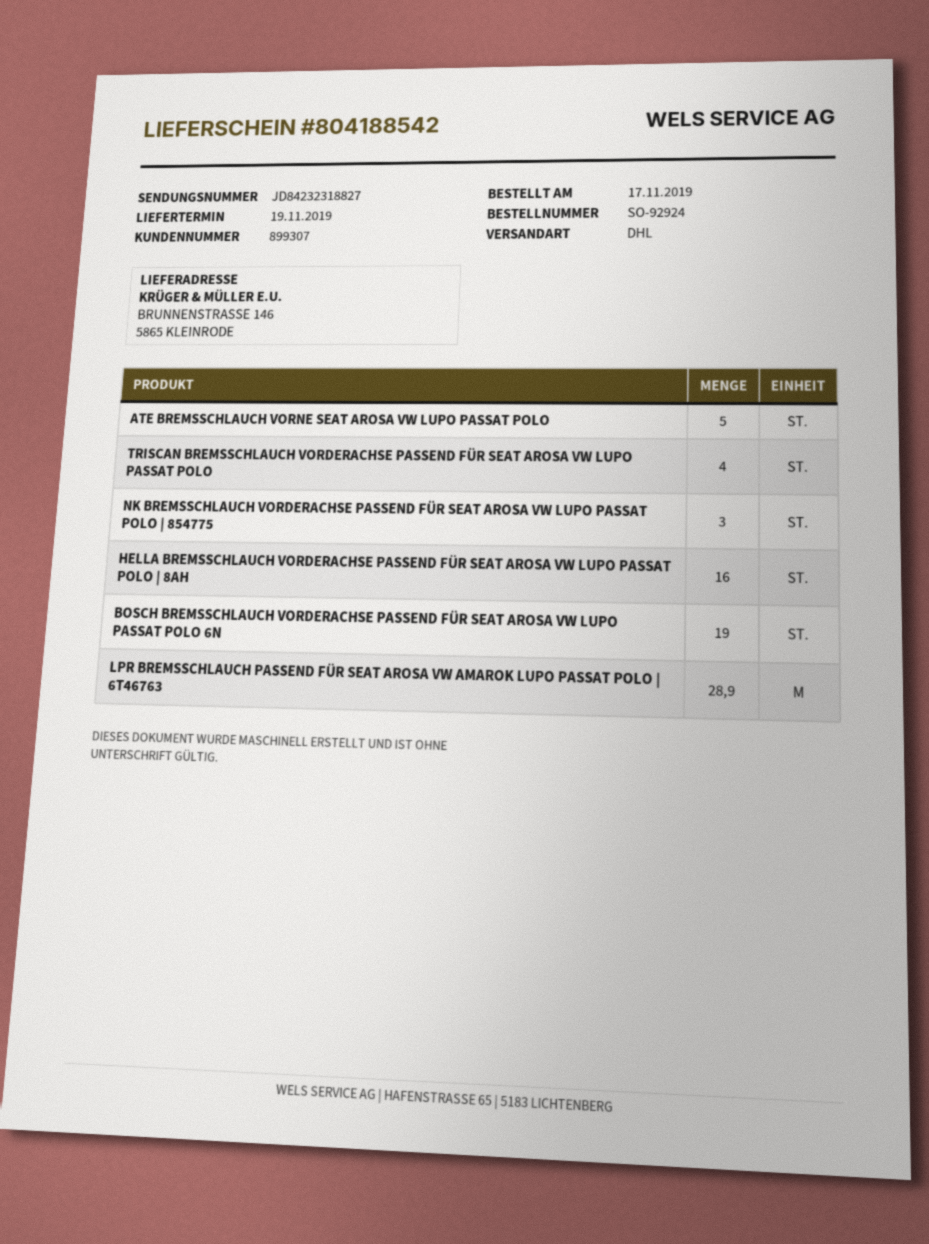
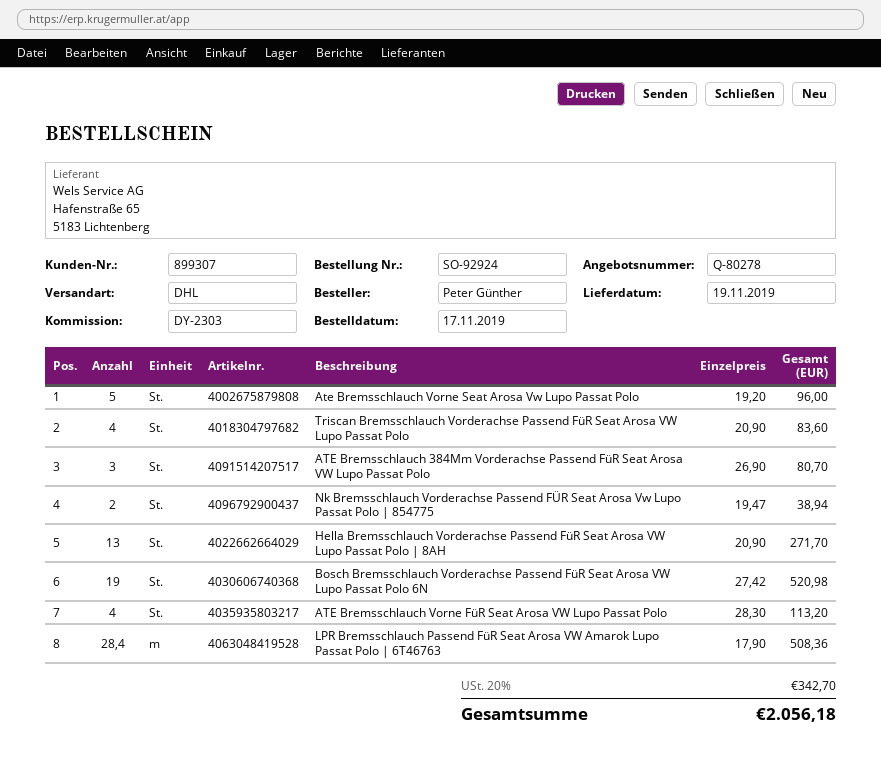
NK BREMSSCHLAUCH VORDERACHSE PASSEND FÜR SEAT AROSA VW LUPO PASSAT POLO | 854775: 3 -> 2
HELLA BREMSSCHLAUCH VORDERACHSE PASSEND FÜR SEAT AROSA VW LUPO PASSAT POLO | 8AH: 16 -> 13
LPR BREMSSCHLAUCH PASSEND FÜR SEAT AROSA VW AMAROK LUPO PASSAT POLO | 6T46763: 28.9 -> 28.4
ATE Bremsschlauch 384Mm Vorderachse Passend FüR Seat Arosa VW Lupo Passat Polo: none -> 3
ATE Bremsschlauch Vorne FüR Seat Arosa VW Lupo Passat Polo: none -> 4

